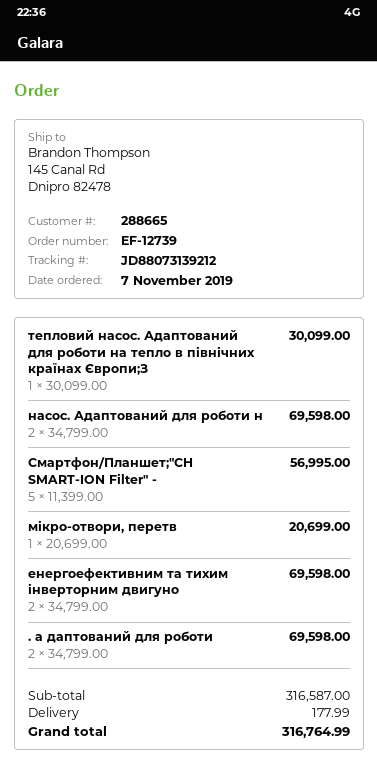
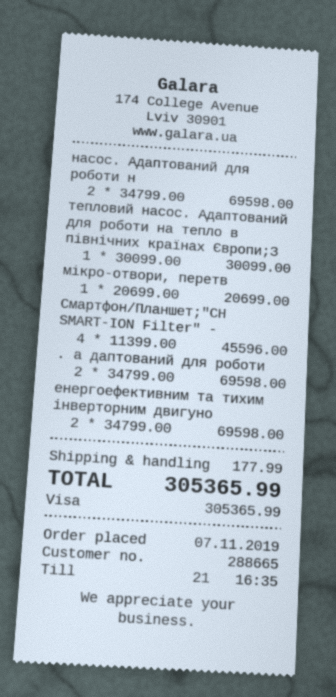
Смартфон/Планшет;"CH SMART-ION Filter" -: 5 x 11399.00 = 56995.00 -> 4 x 11399.00 = 45596.00
total: 316764.99 -> 305365.99

